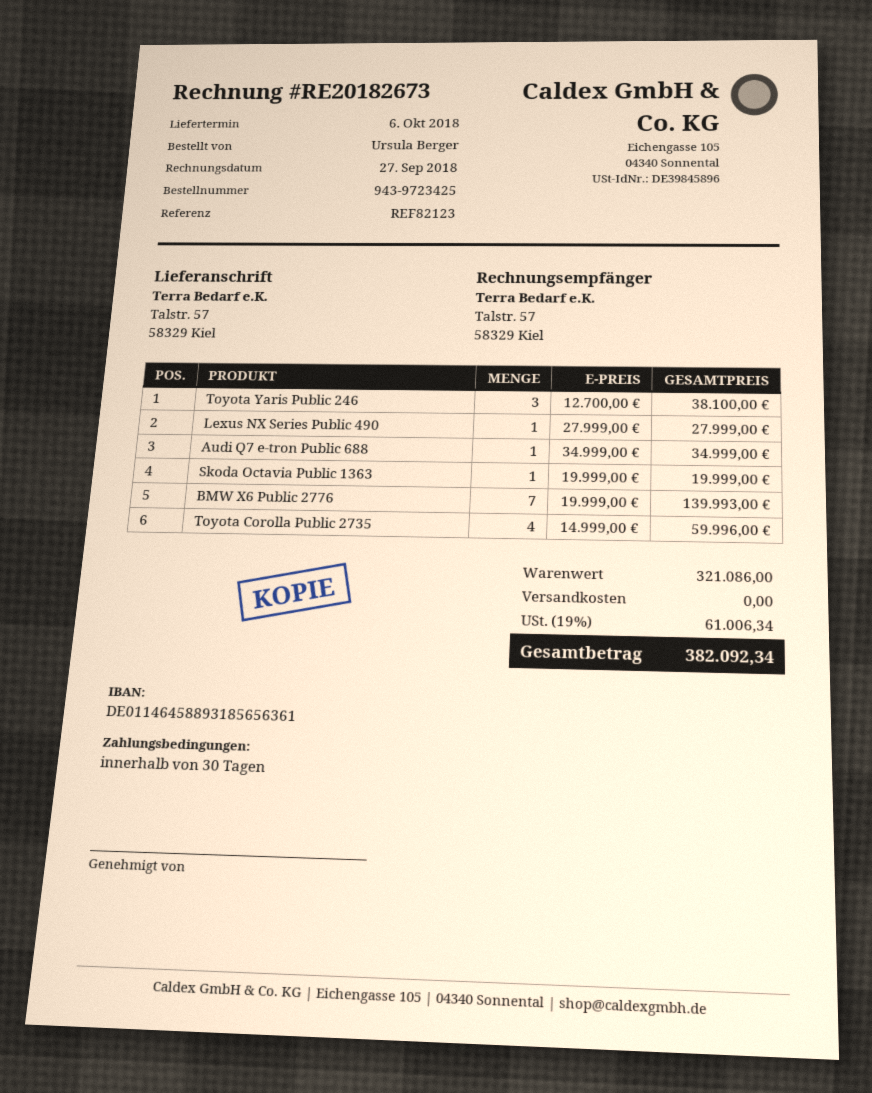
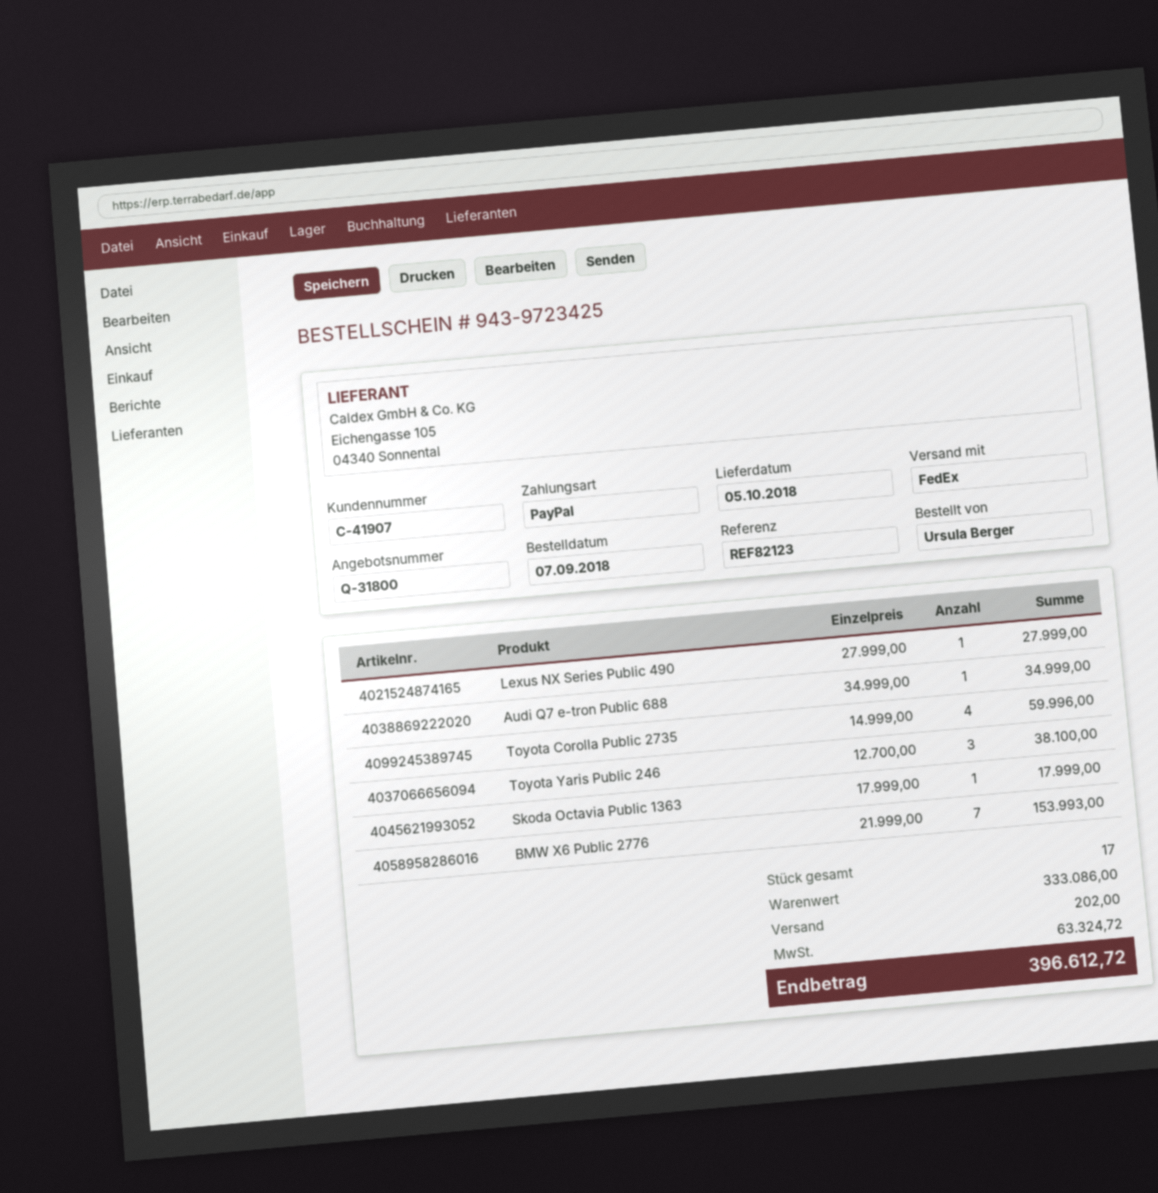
delivery date: 2018-10-06 -> 2018-10-05
Skoda Octavia Public 1363: 1 x 19999.00 = 19999.00 -> 1 x 17999.00 = 17999.00
BMW X6 Public 2776: 7 x 19999.00 = 139993.00 -> 7 x 21999.00 = 153993.00
subtotal: 321086.00 -> 333086.00
shipping: 0.00 -> 202.00
tax: 61006.34 -> 63324.72
total: 382092.34 -> 396612.72

